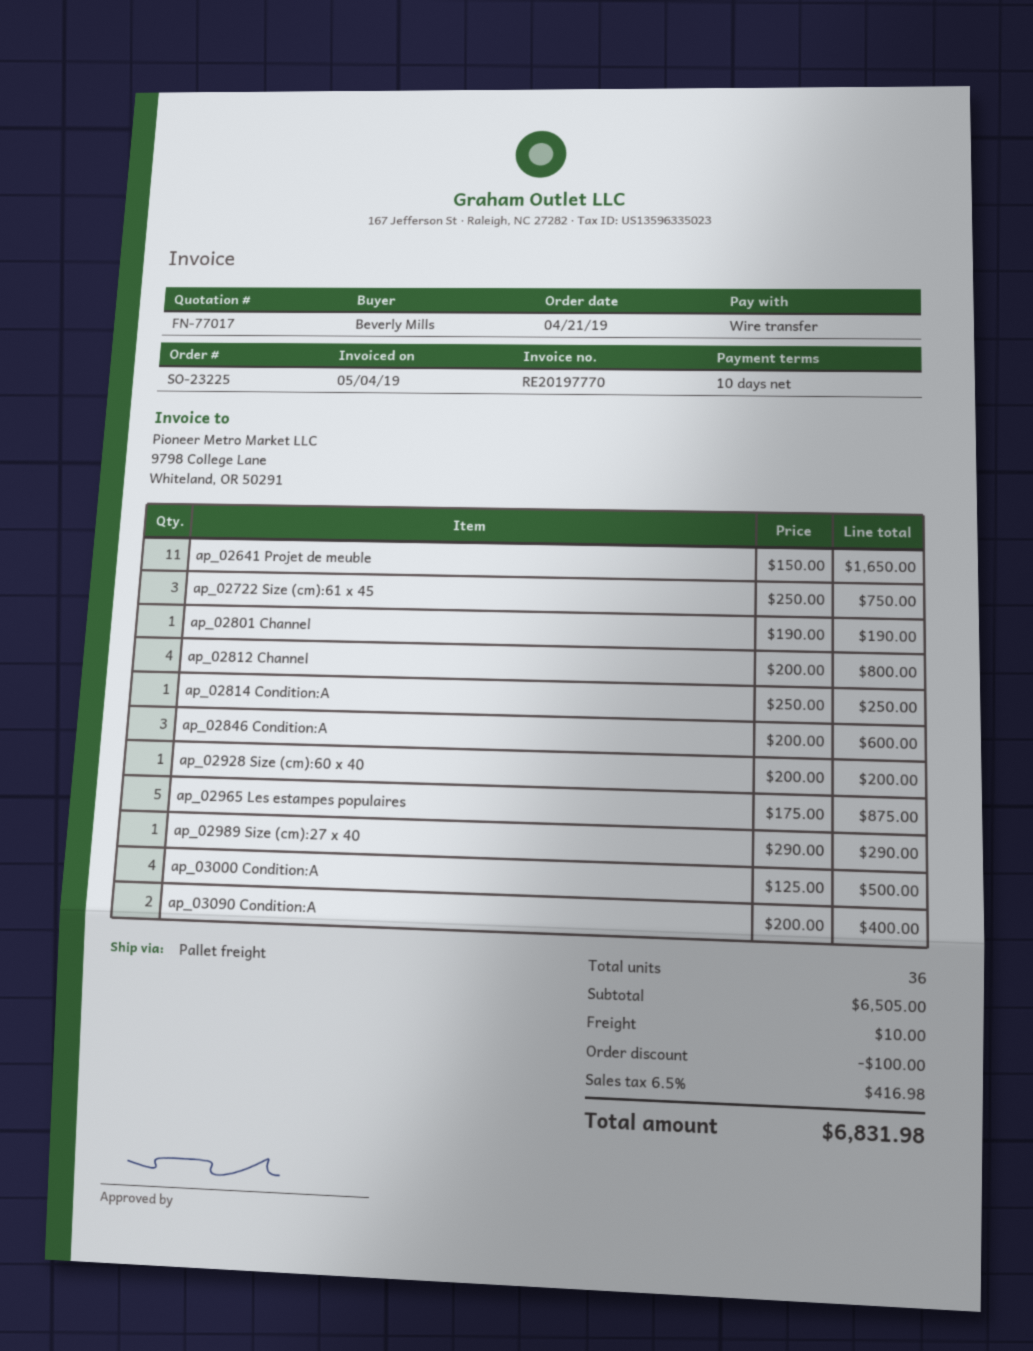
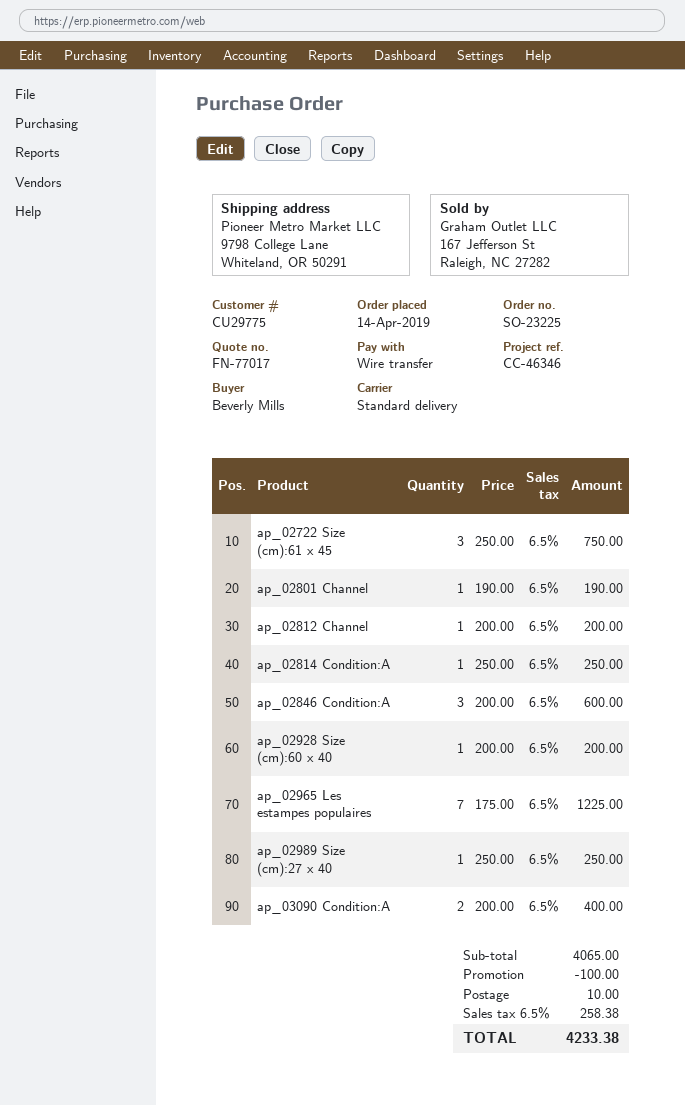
order date: 2019-04-21 -> 2019-04-14
shipping method: pallet freight -> standard
ap_02641 Projet de meuble: 11 x 150.00 = 1650.00 -> none
ap_02812 Channel: 4 x 200.00 = 800.00 -> 1 x 200.00 = 200.00
ap_02965 Les estampes populaires: 5 x 175.00 = 875.00 -> 7 x 175.00 = 1225.00
ap_02989 Size (cm):27 x 40: 1 x 290.00 = 290.00 -> 1 x 250.00 = 250.00
ap_03000 Condition:A: 4 x 125.00 = 500.00 -> none
subtotal: 6505.00 -> 4065.00
tax: 6.5% = 416.98 -> 6.5% = 258.38
total: 6831.98 -> 4233.38

